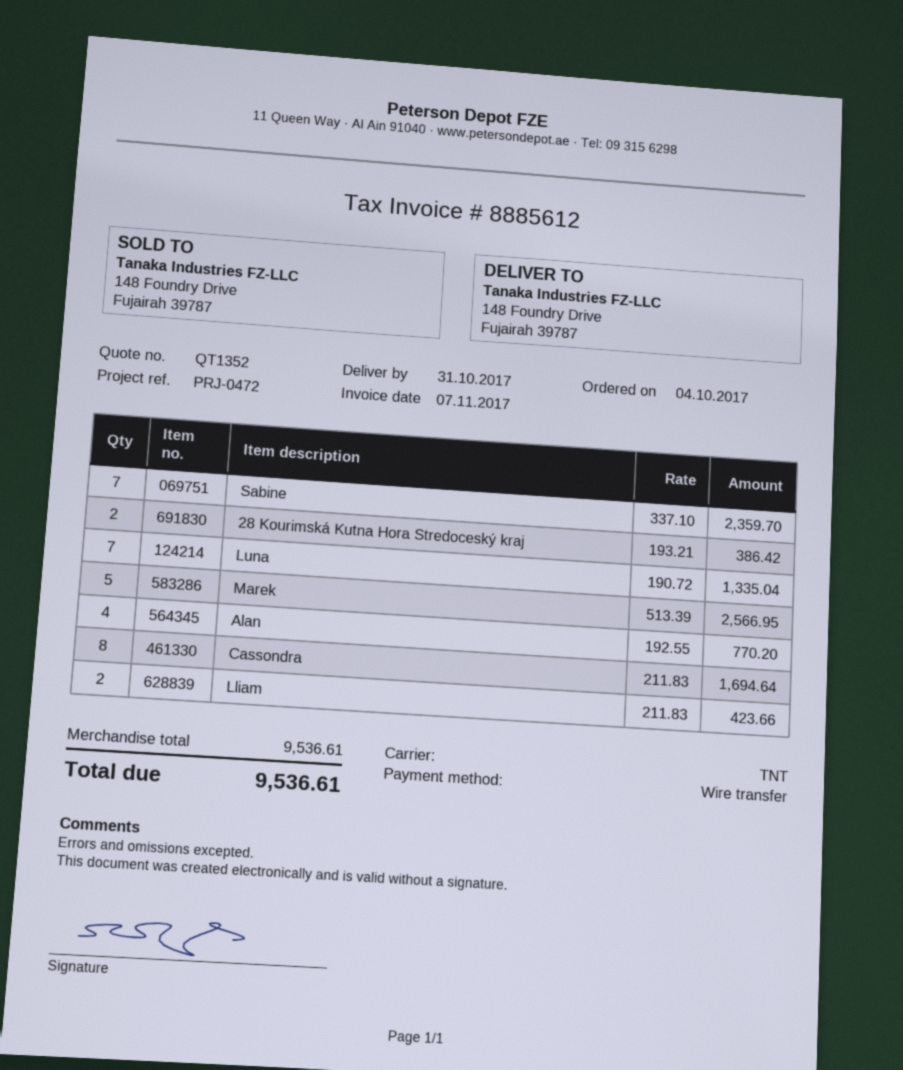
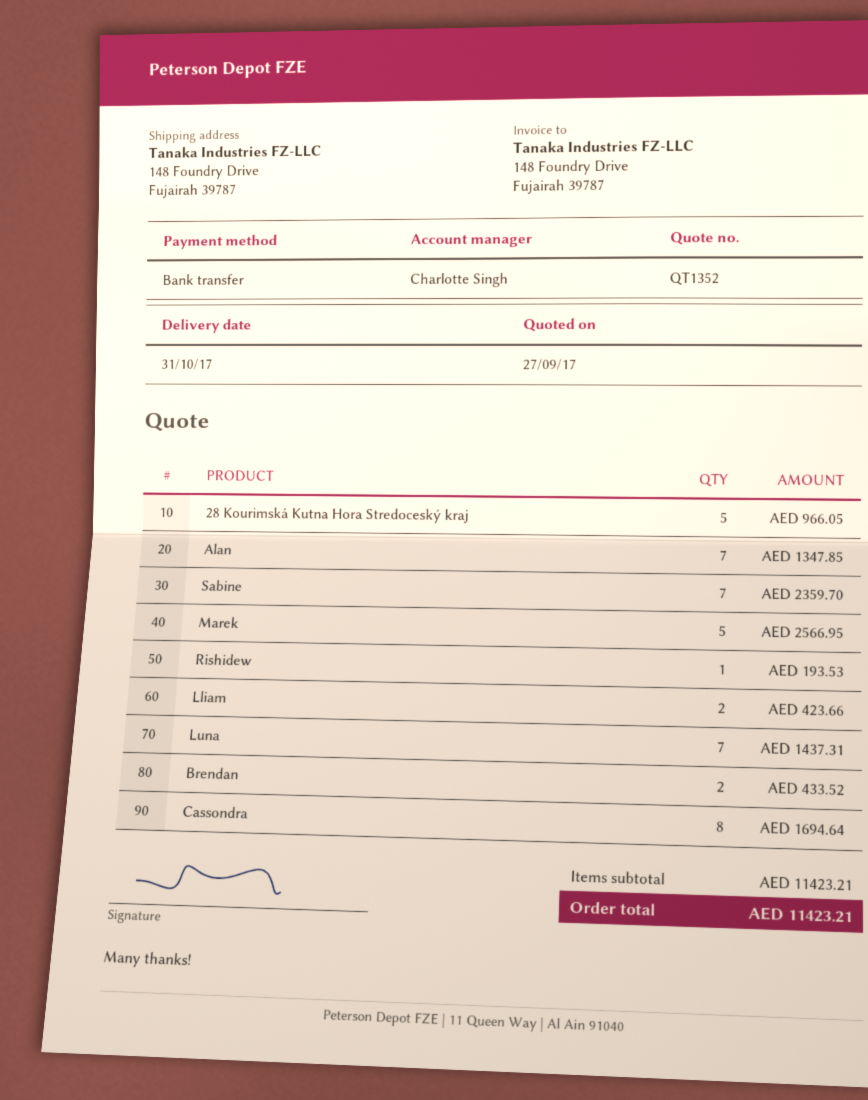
28 Kourimská Kutna Hora Stredoceský kraj: 2 for 386.42 -> 5 for 966.05
Luna: 7 for 1335.04 -> 7 for 1437.31
Alan: 4 for 770.20 -> 7 for 1347.85
Rishidew: none -> 1 for 193.53
Brendan: none -> 2 for 433.52
subtotal: 9536.61 -> 11423.21
total: 9536.61 -> 11423.21

